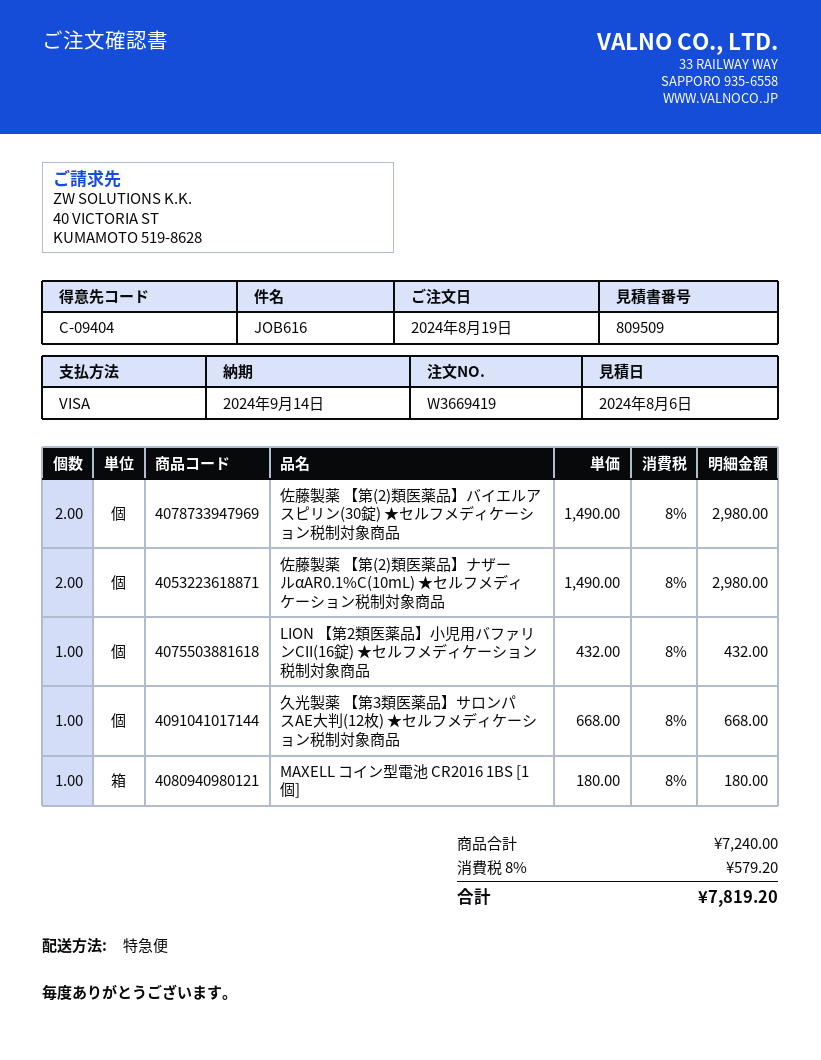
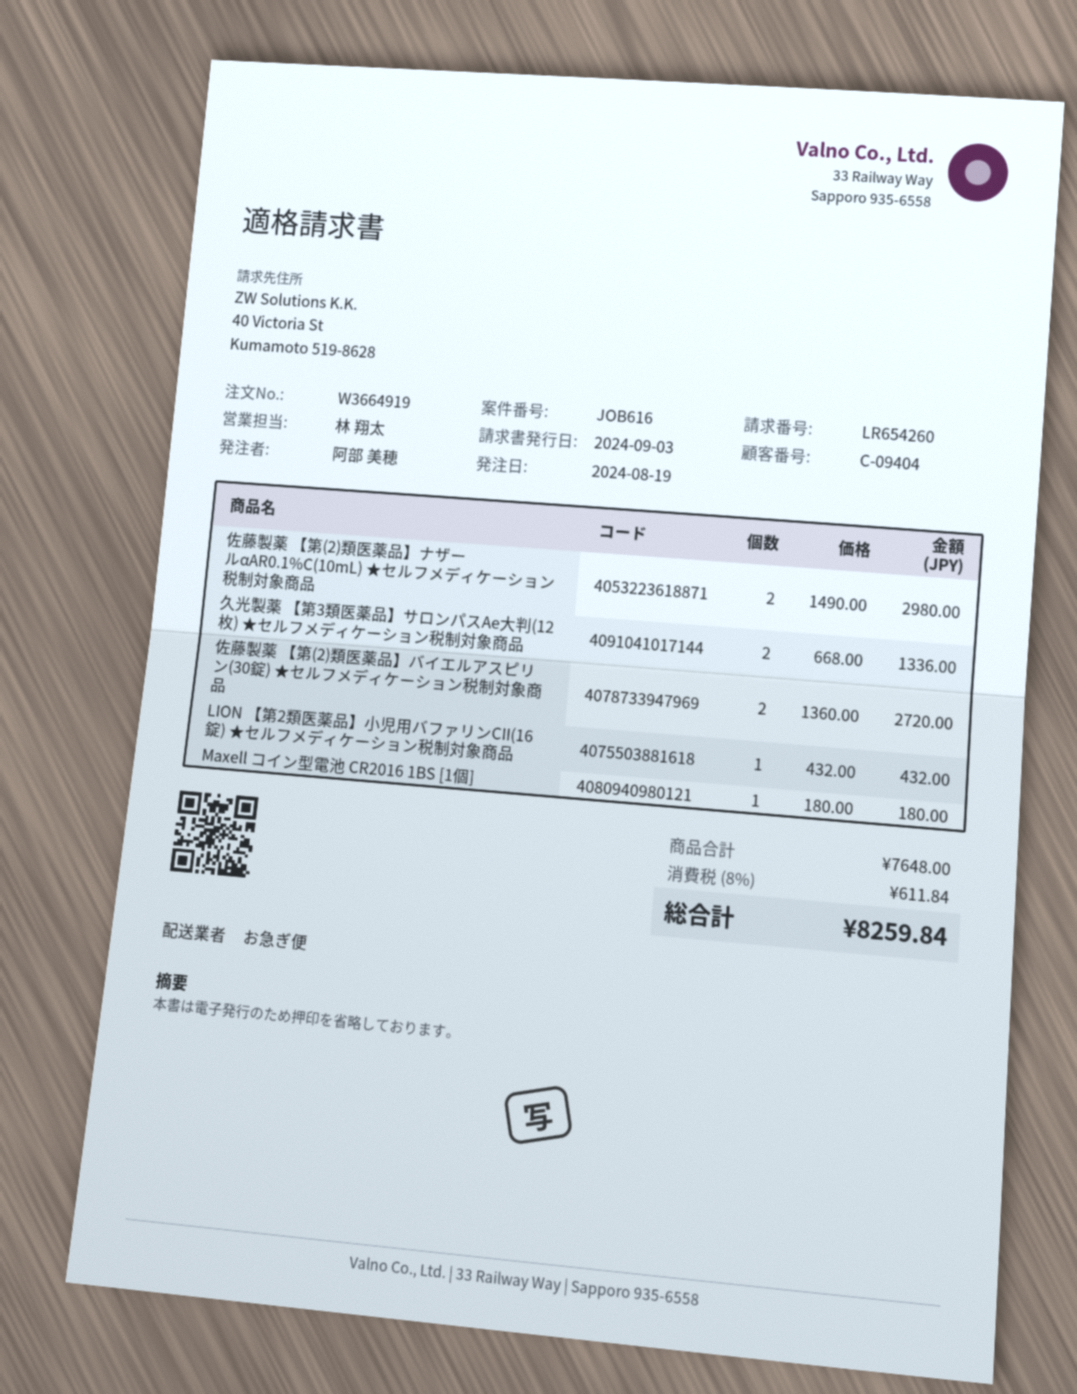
order number: W3669419 -> W3664919
佐藤製薬 【第(2)類医薬品】バイエルアスピリン(30錠) ★セルフメディケーション税制対象商品: 2 x 1490.00 = 2980.00 -> 2 x 1360.00 = 2720.00
久光製薬 【第3類医薬品】サロンパスAE大判(12枚) ★セルフメディケーション税制対象商品: 1 x 668.00 = 668.00 -> 2 x 668.00 = 1336.00
subtotal: 7240.00 -> 7648.00
tax: 8% = 579.20 -> 8% = 611.84
total: 7819.20 -> 8259.84

